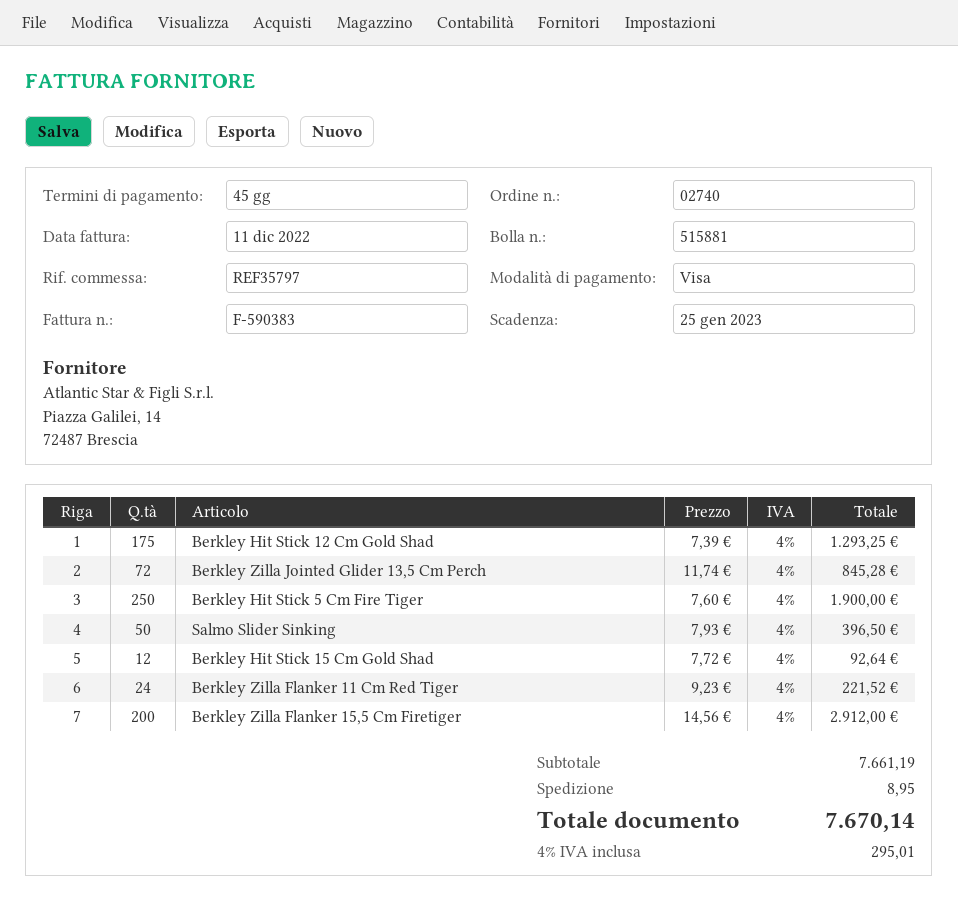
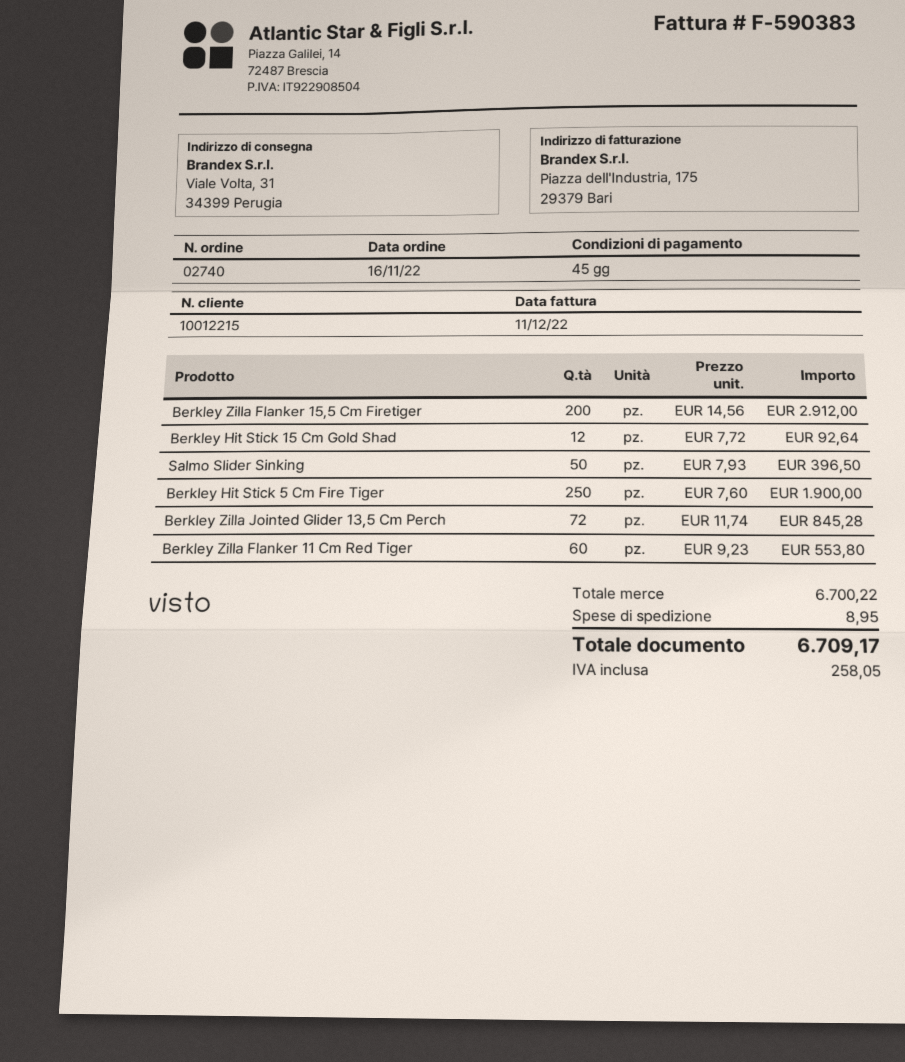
Berkley Hit Stick 12 Cm Gold Shad: 175 x 7.39 = 1293.25 -> none
Berkley Zilla Flanker 11 Cm Red Tiger: 24 x 9.23 = 221.52 -> 60 x 9.23 = 553.80
subtotal: 7661.19 -> 6700.22
tax: 295.01 -> 258.05
total: 7670.14 -> 6709.17

